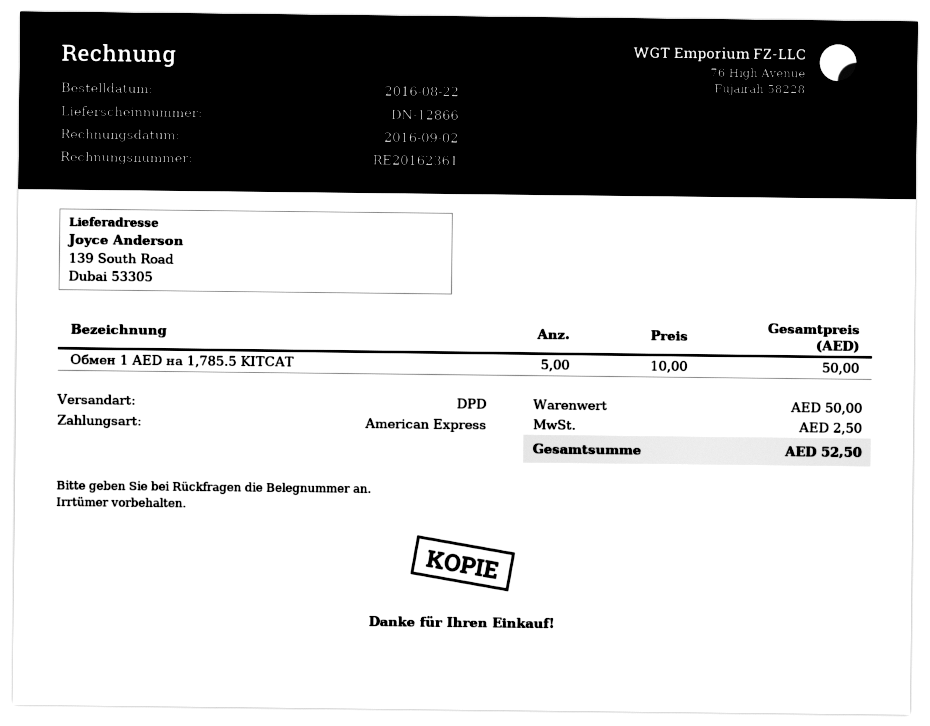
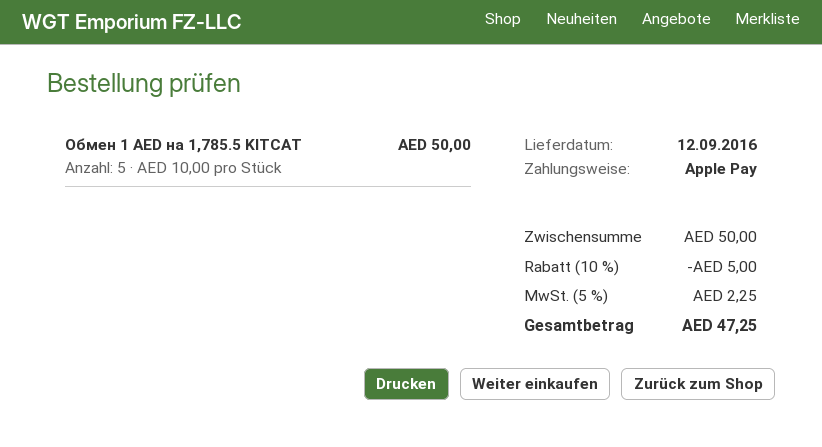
payment method: American Express -> Apple Pay
discount: none -> 10% = 5.00
tax: 2.50 -> 2.25
total: 52.50 -> 47.25

